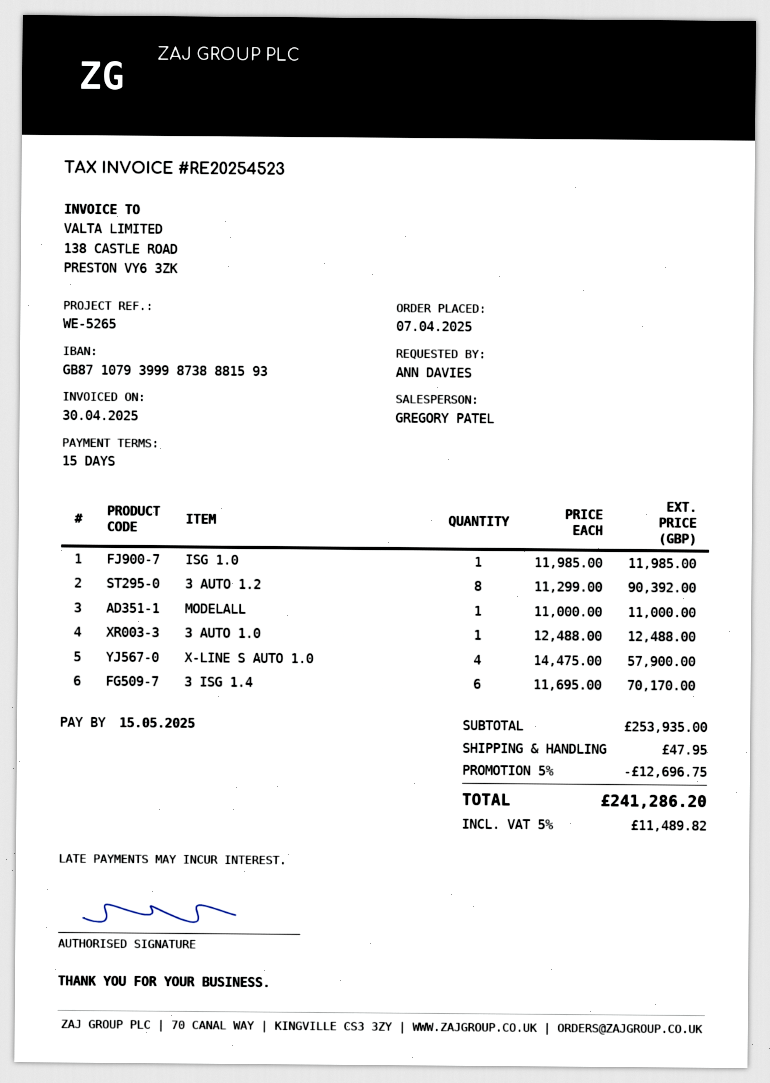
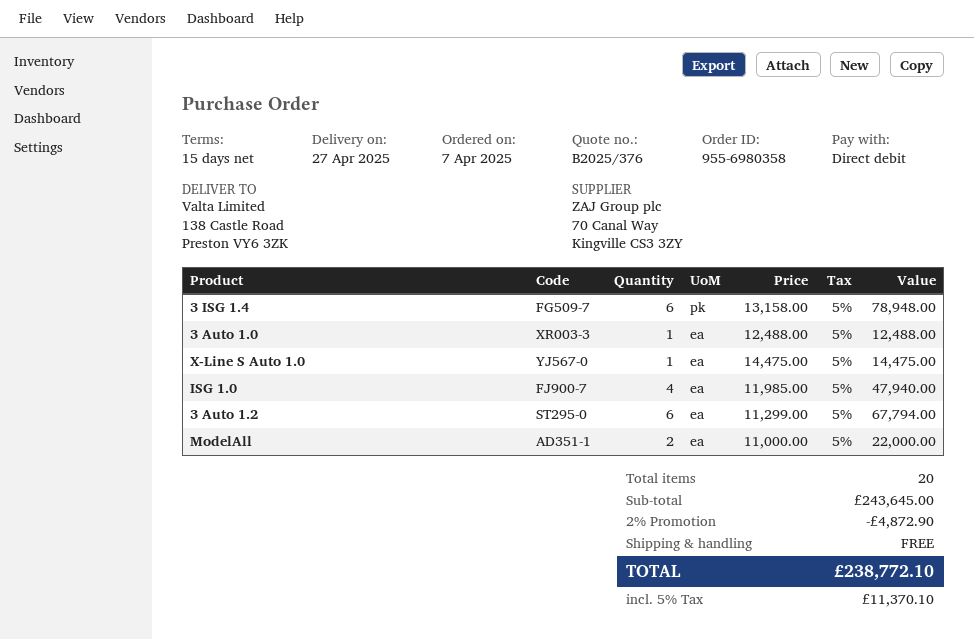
ISG 1.0: 1 x 11985.00 = 11985.00 -> 4 x 11985.00 = 47940.00
3 AUTO 1.2: 8 x 11299.00 = 90392.00 -> 6 x 11299.00 = 67794.00
MODELALL: 1 x 11000.00 = 11000.00 -> 2 x 11000.00 = 22000.00
X-LINE S AUTO 1.0: 4 x 14475.00 = 57900.00 -> 1 x 14475.00 = 14475.00
3 ISG 1.4: 6 x 11695.00 = 70170.00 -> 6 x 13158.00 = 78948.00
subtotal: 253935.00 -> 243645.00
discount: 5% = 12696.75 -> 2% = 4872.90
shipping: 47.95 -> 0.00
tax: 5% = 11489.82 -> 5% = 11370.10
total: 241286.20 -> 238772.10

